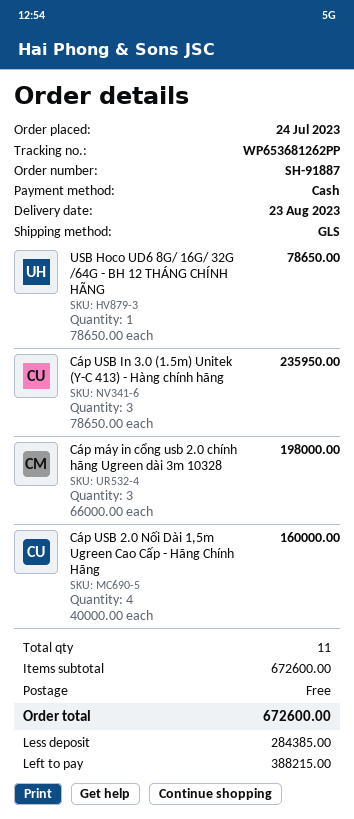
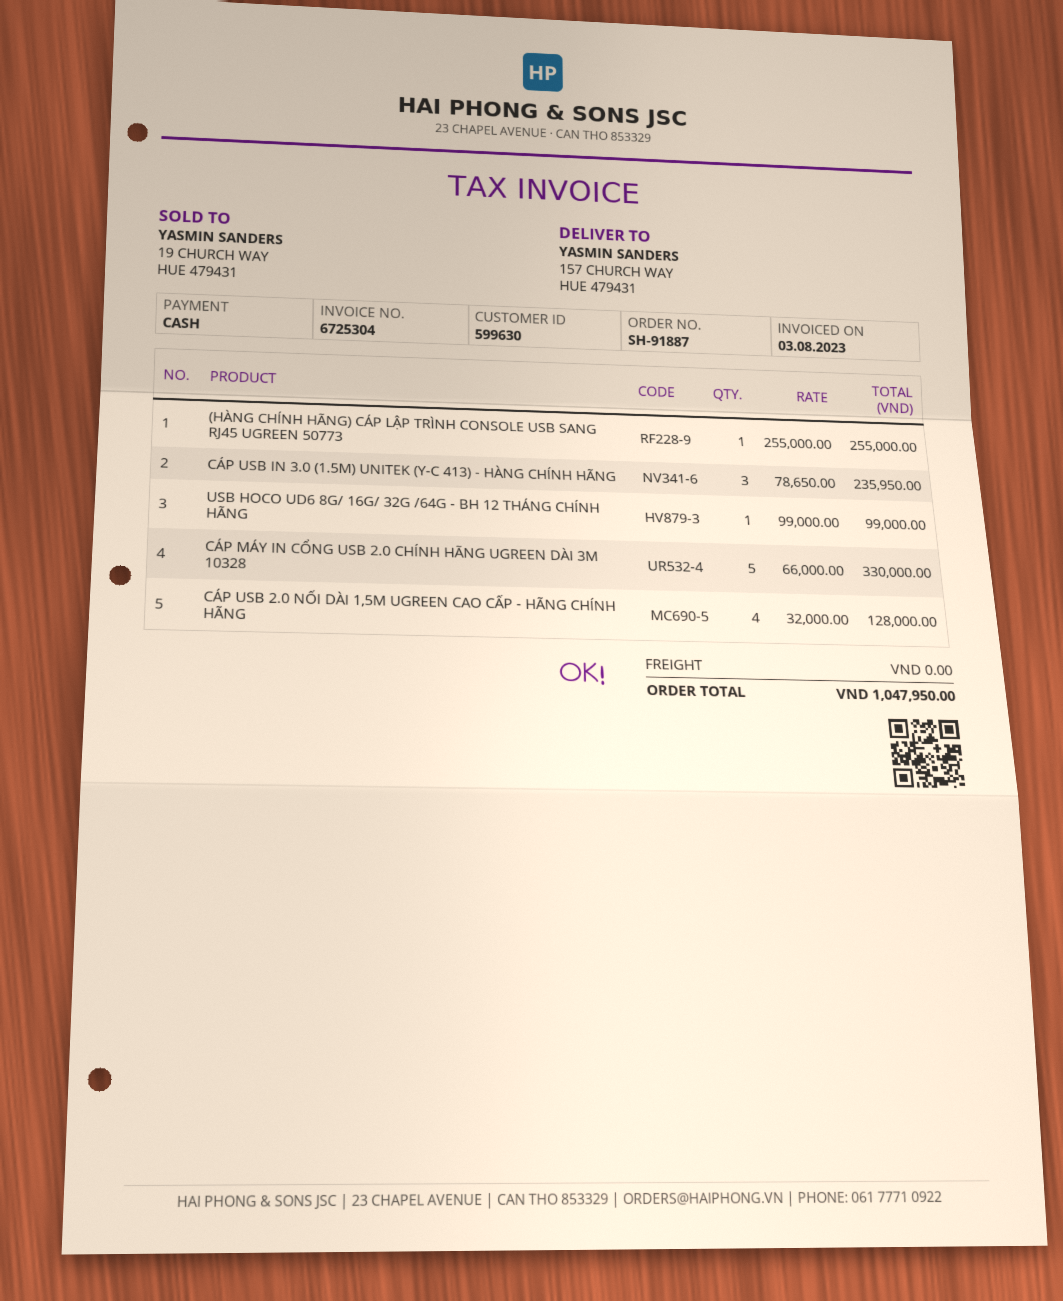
USB Hoco UD6 8G/ 16G/ 32G /64G - BH 12 THÁNG CHÍNH HÃNG: 1 x 78650.00 = 78650.00 -> 1 x 99000.00 = 99000.00
Cáp máy in cổng usb 2.0 chính hãng Ugreen dài 3m 10328: 3 x 66000.00 = 198000.00 -> 5 x 66000.00 = 330000.00
Cáp USB 2.0 Nối Dài 1,5m Ugreen Cao Cấp - Hãng Chính Hãng: 4 x 40000.00 = 160000.00 -> 4 x 32000.00 = 128000.00
(HÀNG CHÍNH HÃNG) CÁP LẬP TRÌNH CONSOLE USB SANG RJ45 UGREEN 50773: none -> 1 x 255000.00 = 255000.00
total: 672600.00 -> 1047950.00

